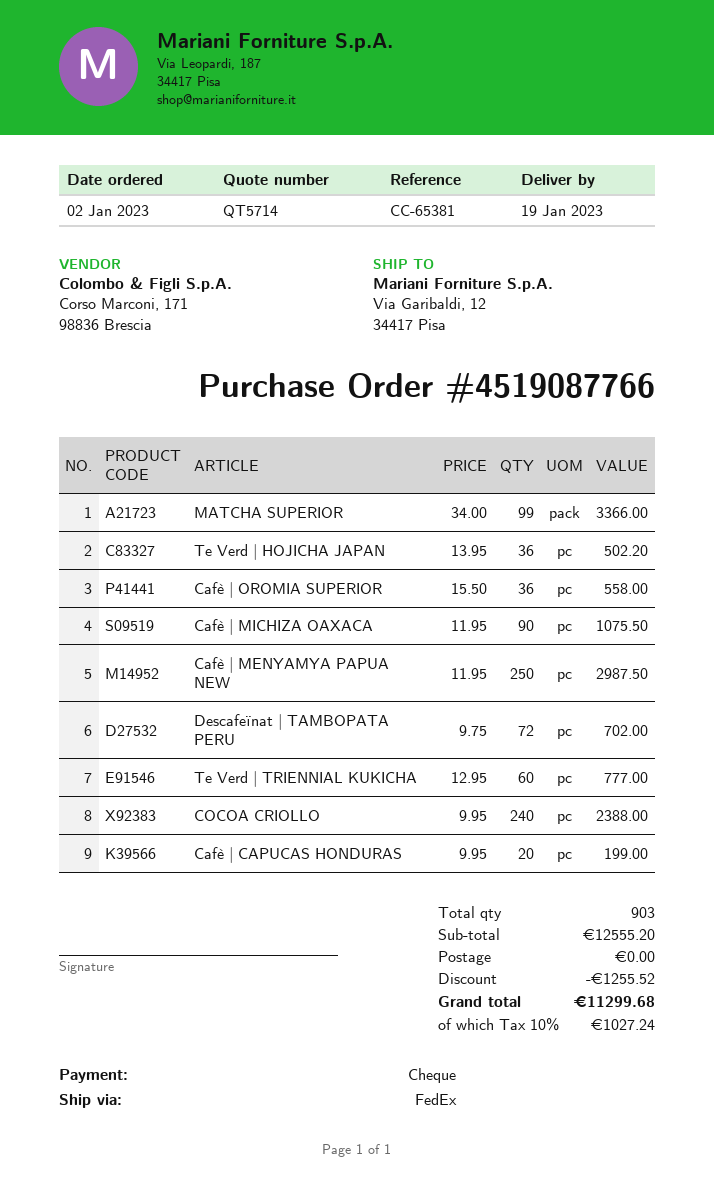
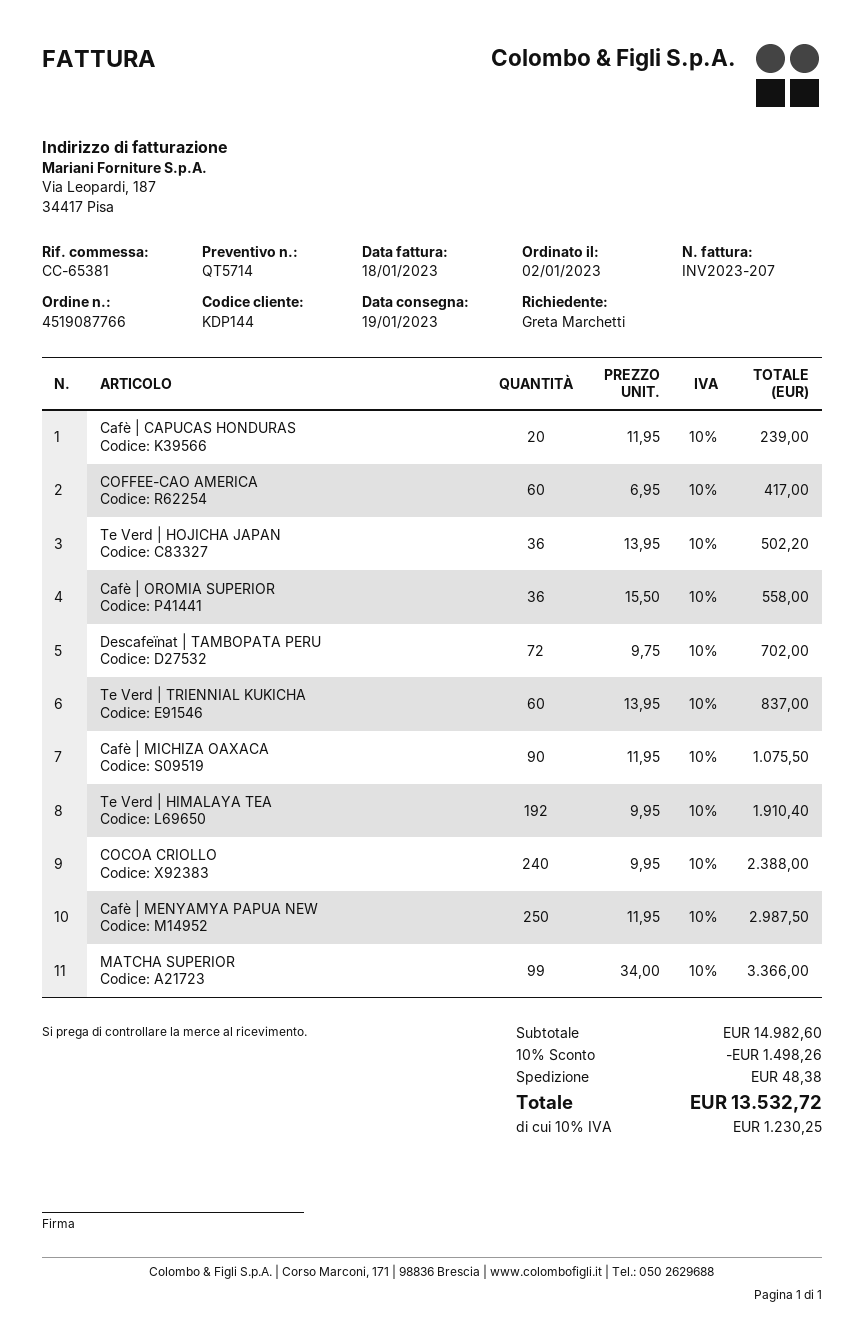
Te Verd | TRIENNIAL KUKICHA: 60 x 12.95 = 777.00 -> 60 x 13.95 = 837.00
Cafè | CAPUCAS HONDURAS: 20 x 9.95 = 199.00 -> 20 x 11.95 = 239.00
COFFEE-CAO AMERICA: none -> 60 x 6.95 = 417.00
Te Verd | HIMALAYA TEA: none -> 192 x 9.95 = 1910.40
subtotal: 12555.20 -> 14982.60
discount: 1255.52 -> 1498.26
shipping: 0.00 -> 48.38
tax: 10% = 1027.24 -> 10% = 1230.25
total: 11299.68 -> 13532.72

